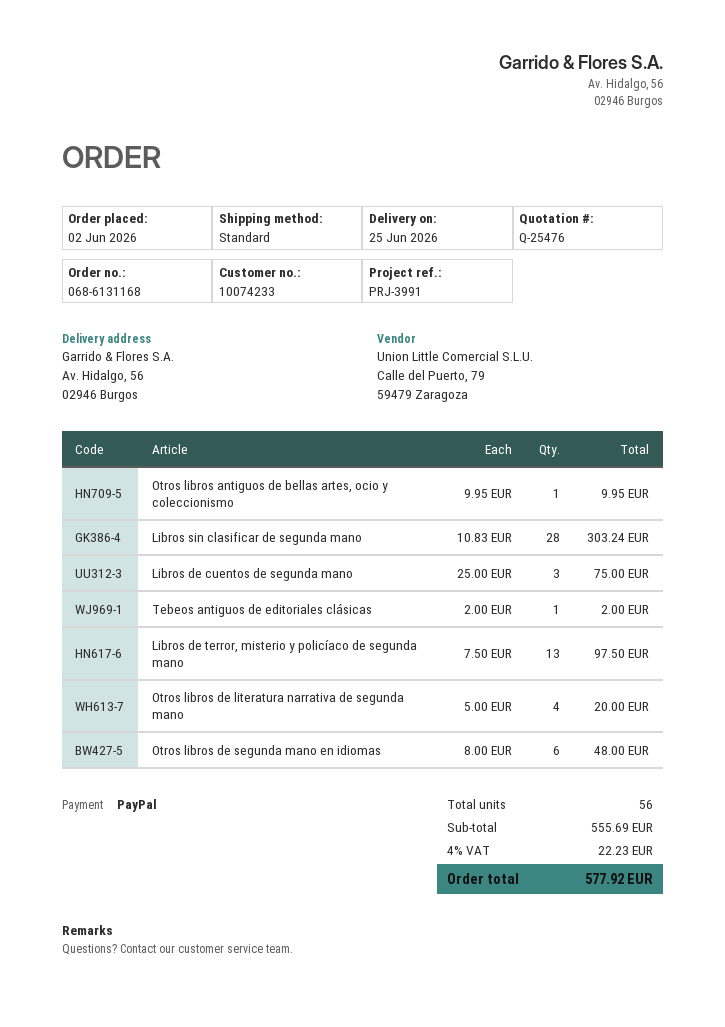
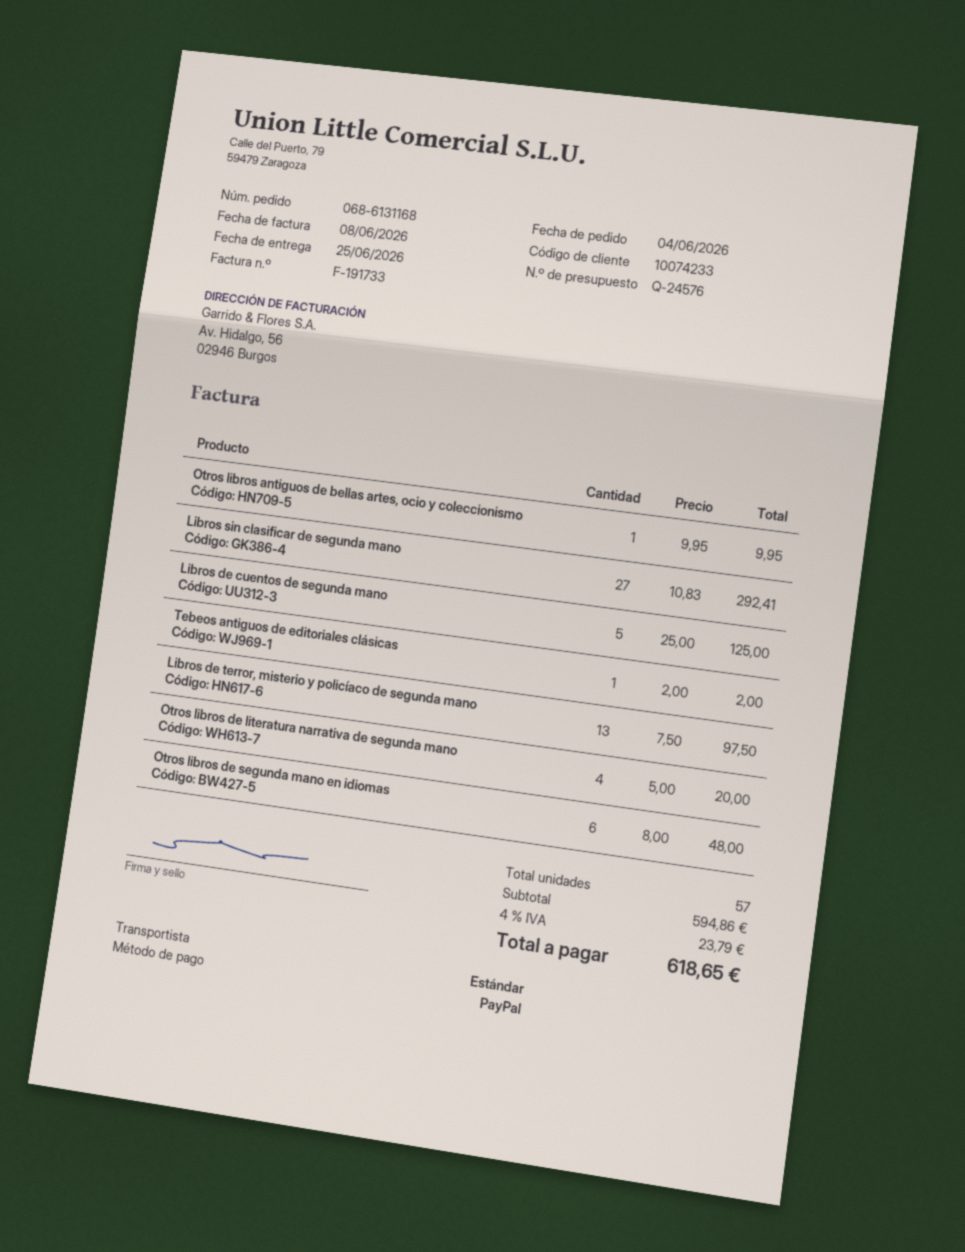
quote number: Q-25476 -> Q-24576
order date: 2026-06-02 -> 2026-06-04
Libros sin clasificar de segunda mano: 28 x 10.83 = 303.24 -> 27 x 10.83 = 292.41
Libros de cuentos de segunda mano: 3 x 25.00 = 75.00 -> 5 x 25.00 = 125.00
total quantity: 56 -> 57
subtotal: 555.69 -> 594.86
tax: 4% = 22.23 -> 4% = 23.79
total: 577.92 -> 618.65

